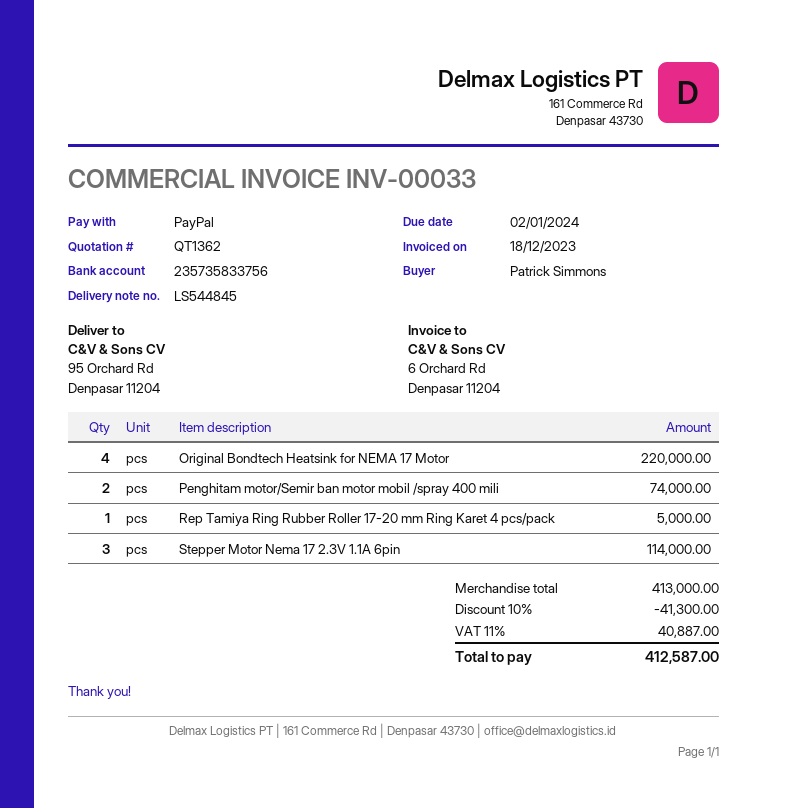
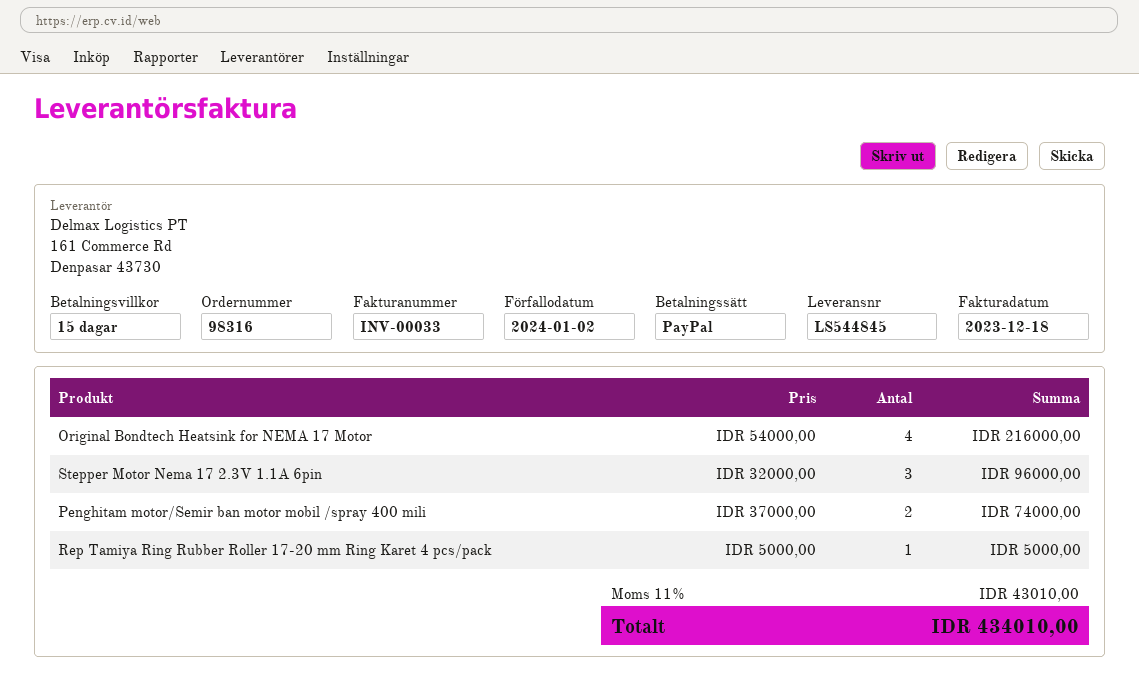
Original Bondtech Heatsink for NEMA 17 Motor: 4 for 220000.00 -> 4 for 216000.00
Stepper Motor Nema 17 2.3V 1.1A 6pin: 3 for 114000.00 -> 3 for 96000.00
discount: 10% = 41300.00 -> none
tax: 11% = 40887.00 -> 11% = 43010.00
total: 412587.00 -> 434010.00

